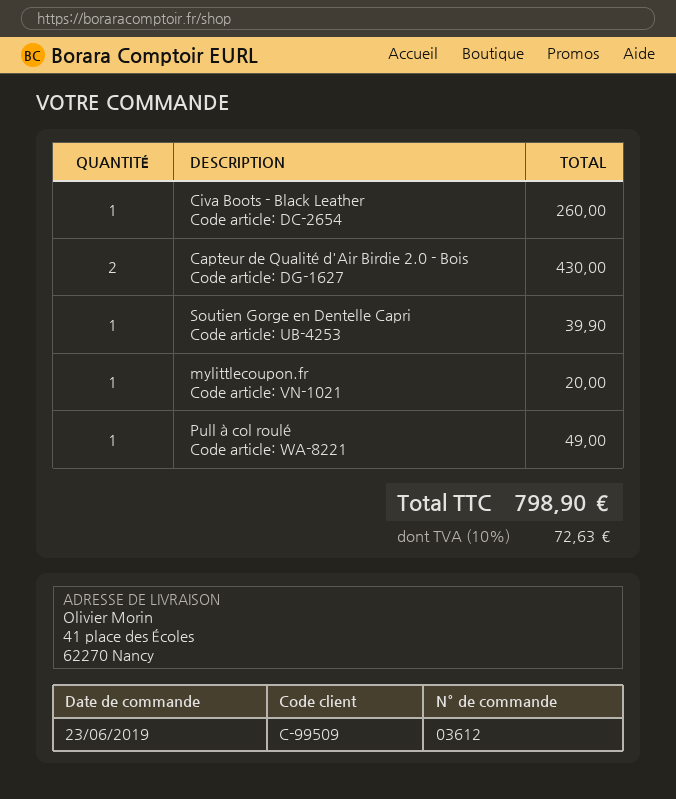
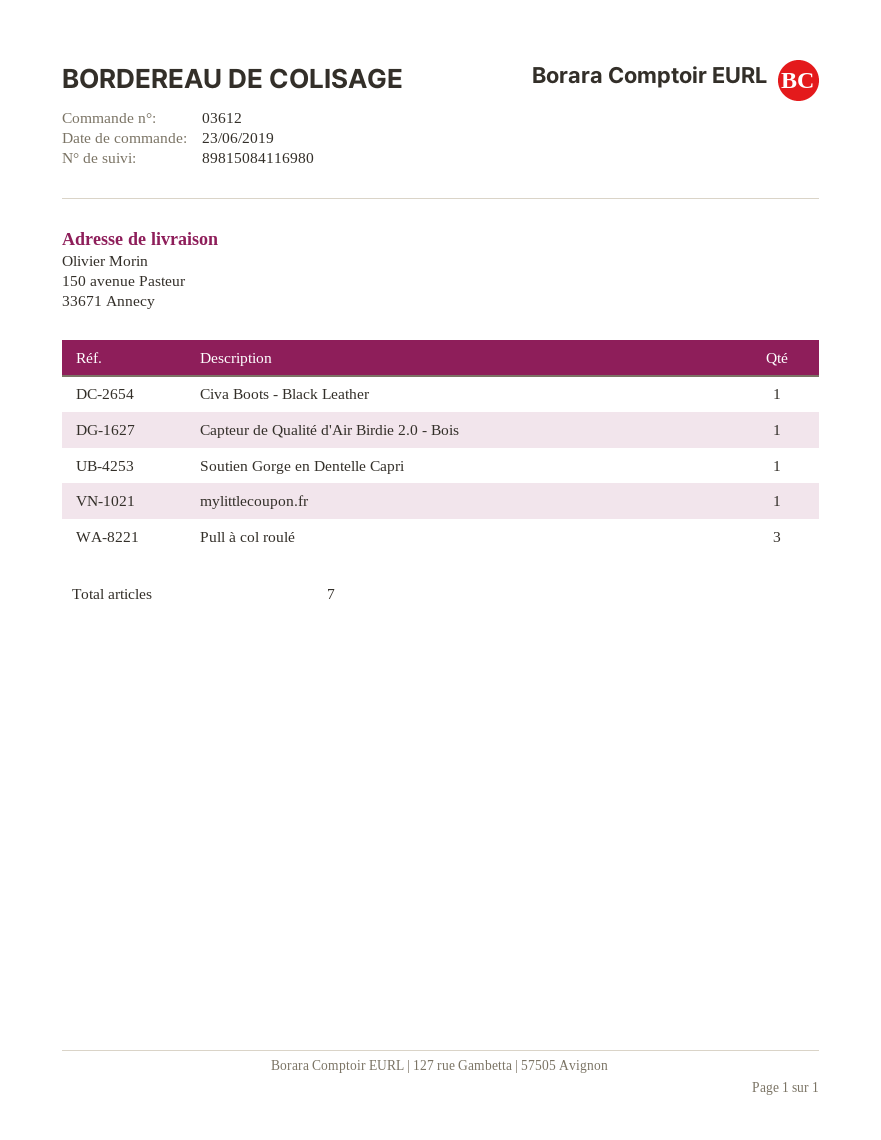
ship to: 41 place des Écoles, 62270 Nancy -> 150 avenue Pasteur, 33671 Annecy
Capteur de Qualité d'Air Birdie 2.0 - Bois: 2 -> 1
Pull à col roulé: 1 -> 3

